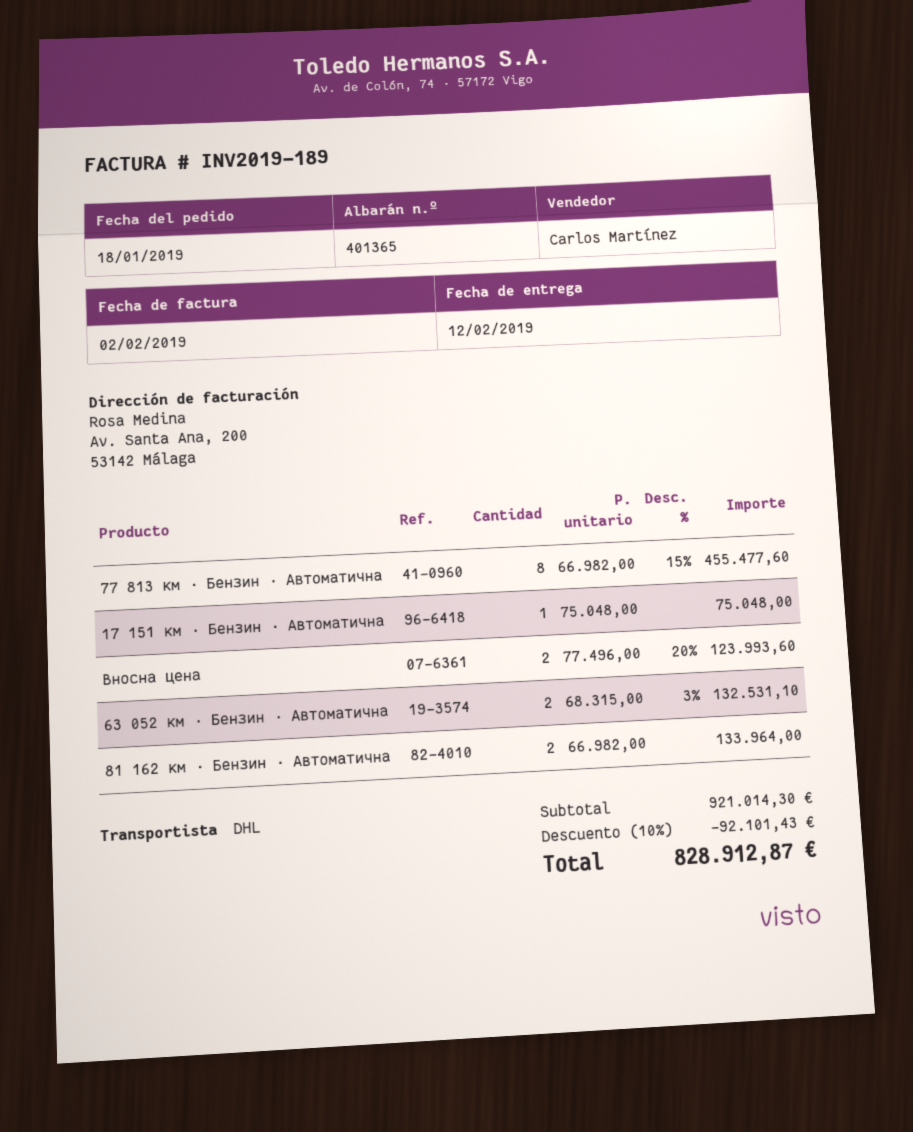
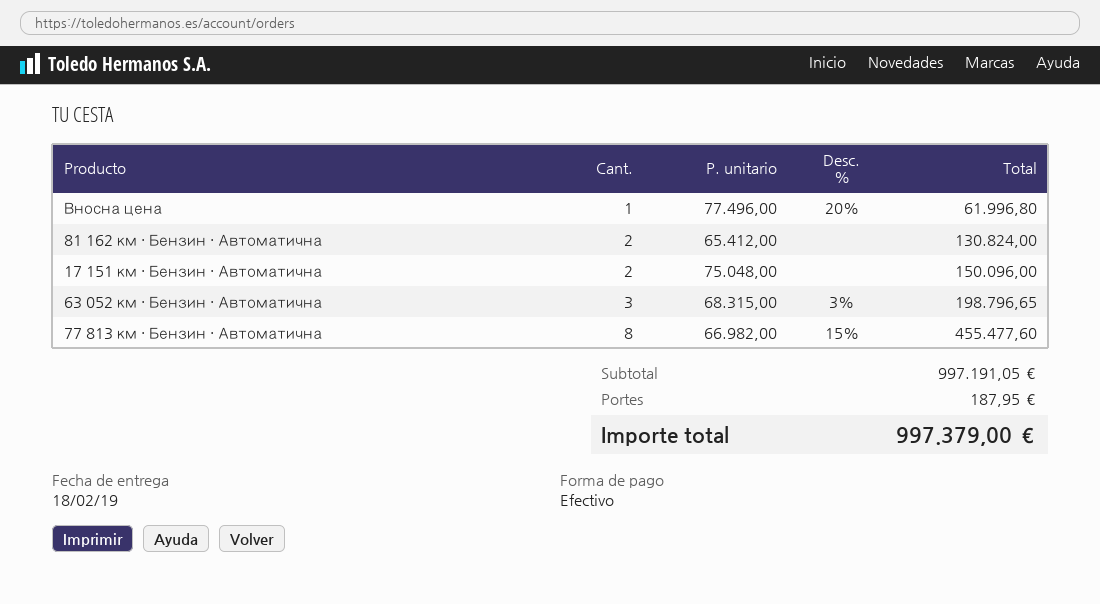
delivery date: 2019-02-12 -> 2019-02-18
17 151 км · Бензин · Автоматична: 1 x 75048.00 = 75048.00 -> 2 x 75048.00 = 150096.00
Вносна цена: 2 x 77496.00 - 20% = 123993.60 -> 1 x 77496.00 - 20% = 61996.80
63 052 км · Бензин · Автоматична: 2 x 68315.00 - 3% = 132531.10 -> 3 x 68315.00 - 3% = 198796.65
81 162 км · Бензин · Автоматична: 2 x 66982.00 = 133964.00 -> 2 x 65412.00 = 130824.00
subtotal: 921014.30 -> 997191.05
discount: 10% = 92101.43 -> none
shipping: none -> 187.95
total: 828912.87 -> 997379.00

